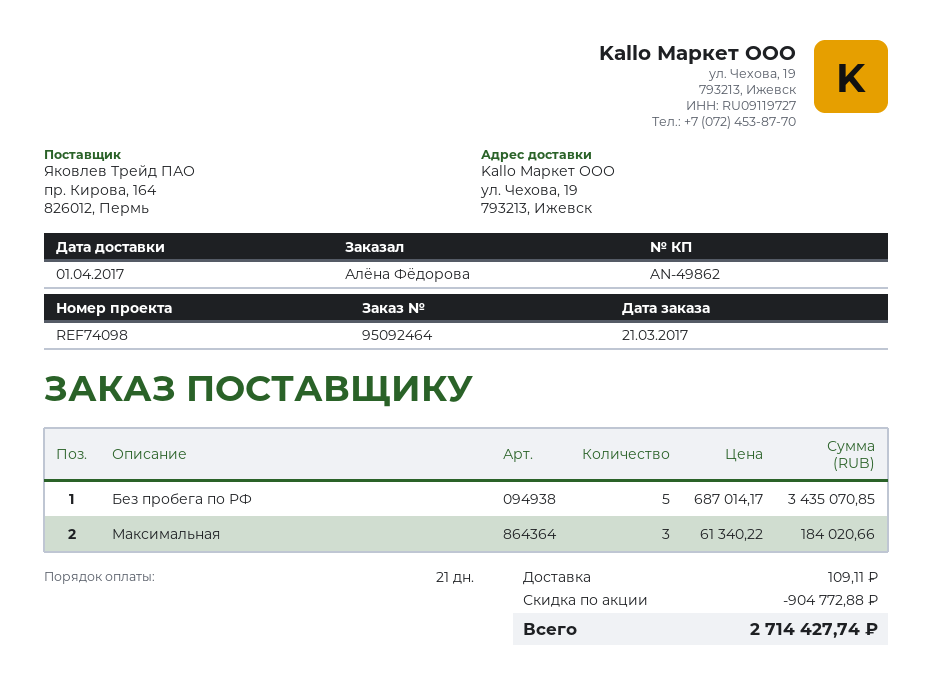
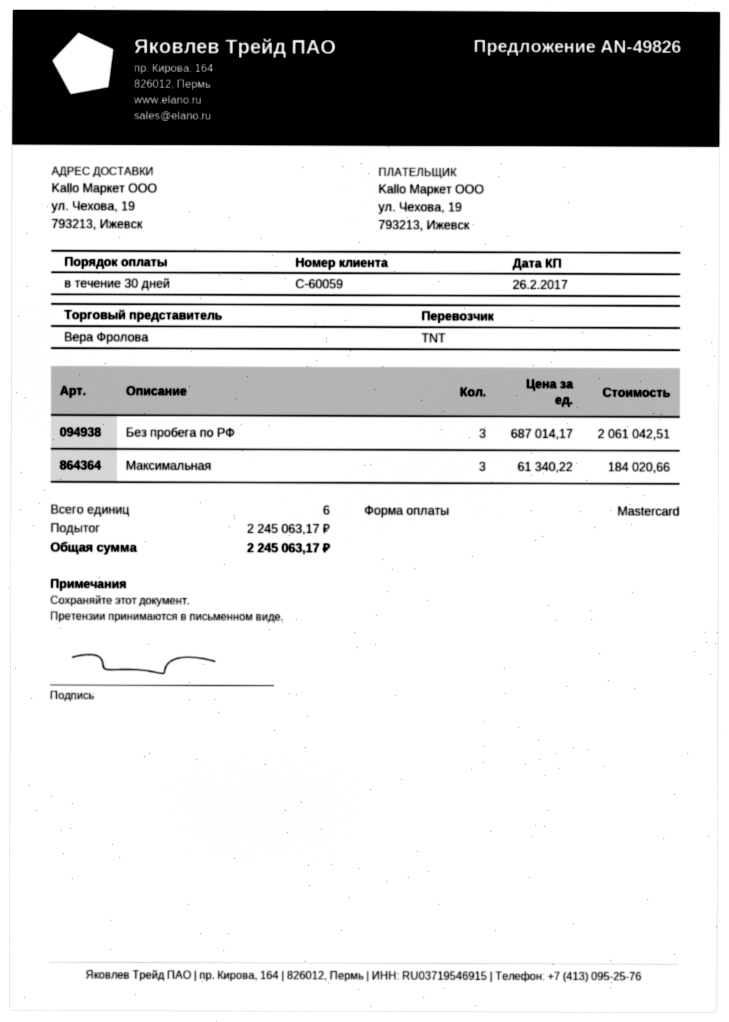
quote number: AN-49862 -> AN-49826
payment terms: 21 days -> 30 days
Без пробега по РФ: 5 x 687014.17 = 3435070.85 -> 3 x 687014.17 = 2061042.51
discount: 904772.88 -> none
shipping: 109.11 -> none
total: 2714427.74 -> 2245063.17

